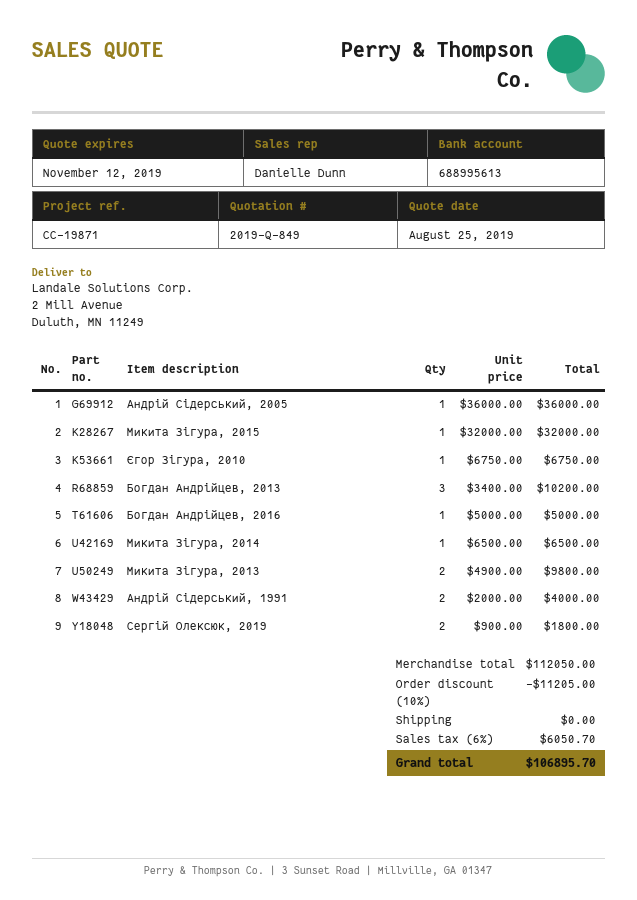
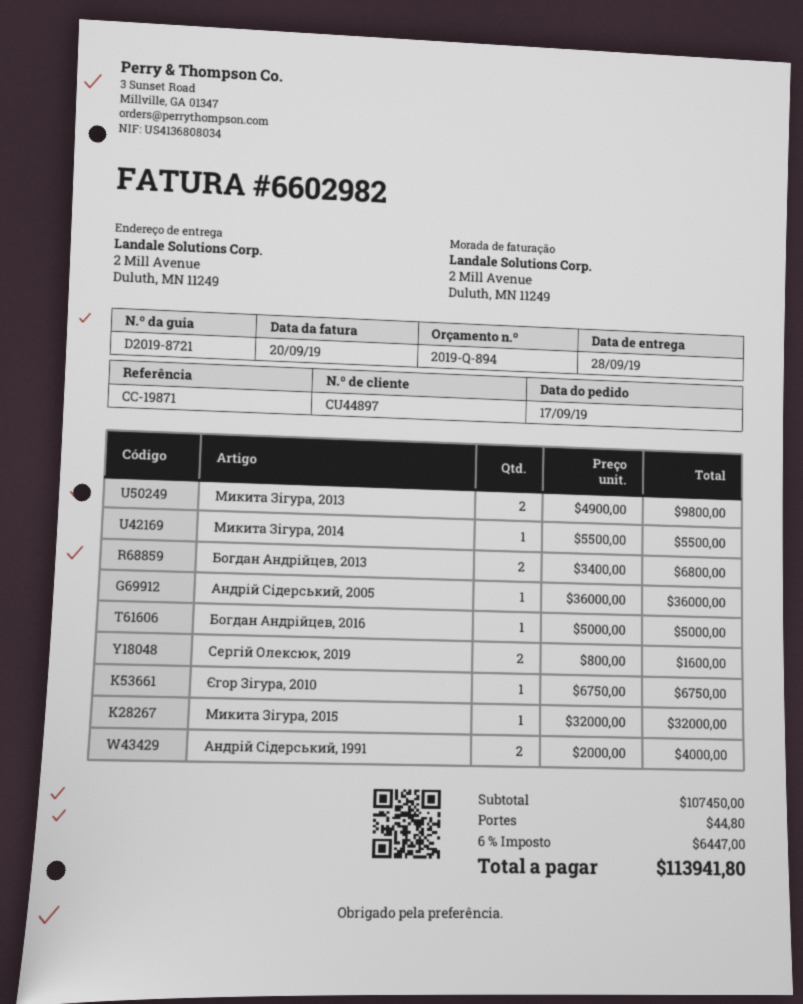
quote number: 2019-Q-849 -> 2019-Q-894
Богдан Андрійцев, 2013: 3 x 3400.00 = 10200.00 -> 2 x 3400.00 = 6800.00
Микита Зігура, 2014: 1 x 6500.00 = 6500.00 -> 1 x 5500.00 = 5500.00
Сергій Олексюк, 2019: 2 x 900.00 = 1800.00 -> 2 x 800.00 = 1600.00
subtotal: 112050.00 -> 107450.00
discount: 10% = 11205.00 -> none
shipping: 0.00 -> 44.80
tax: 6% = 6050.70 -> 6% = 6447.00
total: 106895.70 -> 113941.80

